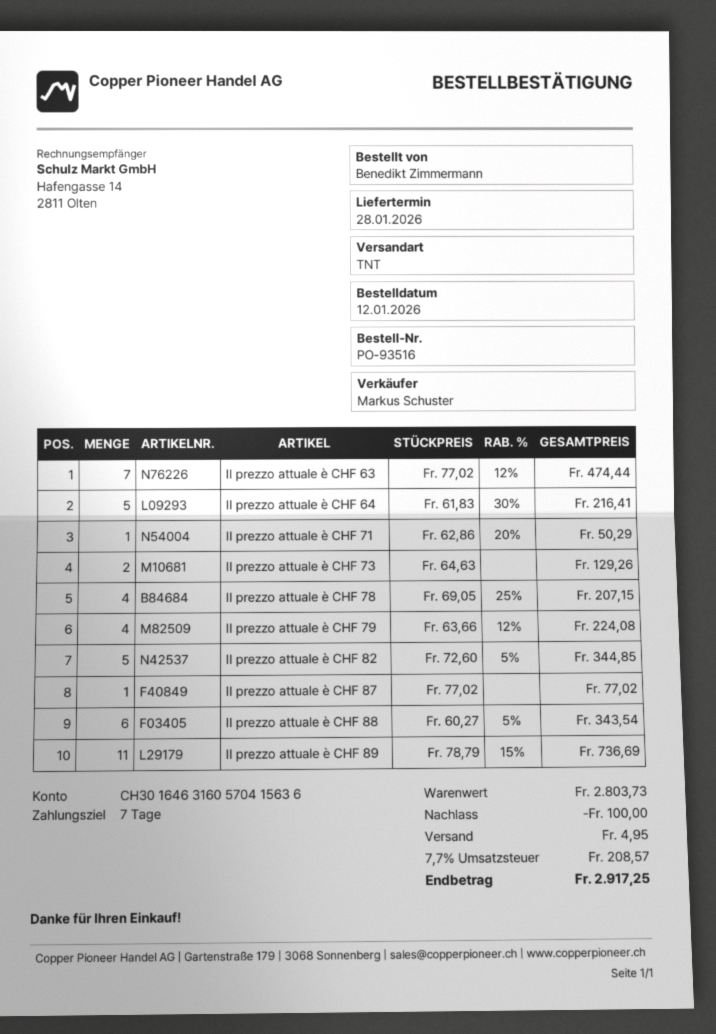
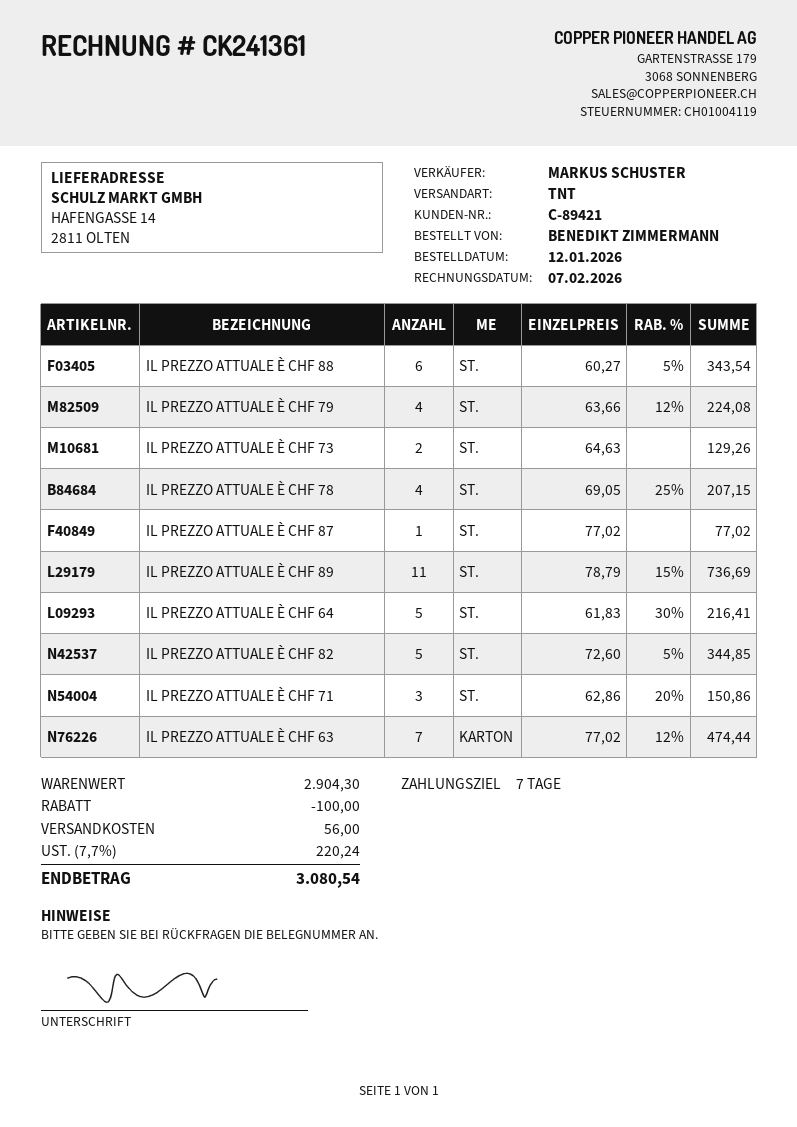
Il prezzo attuale è CHF 71: 1 x 62.86 - 20% = 50.29 -> 3 x 62.86 - 20% = 150.86
subtotal: 2803.73 -> 2904.30
shipping: 4.95 -> 56.00
tax: 7.7% = 208.57 -> 7.7% = 220.24
total: 2917.25 -> 3080.54

